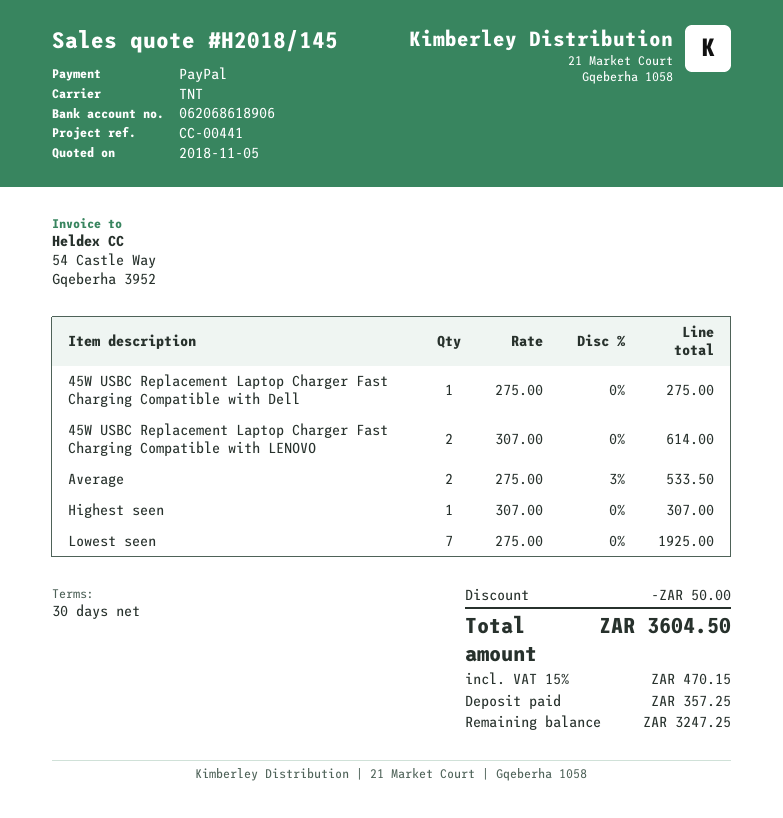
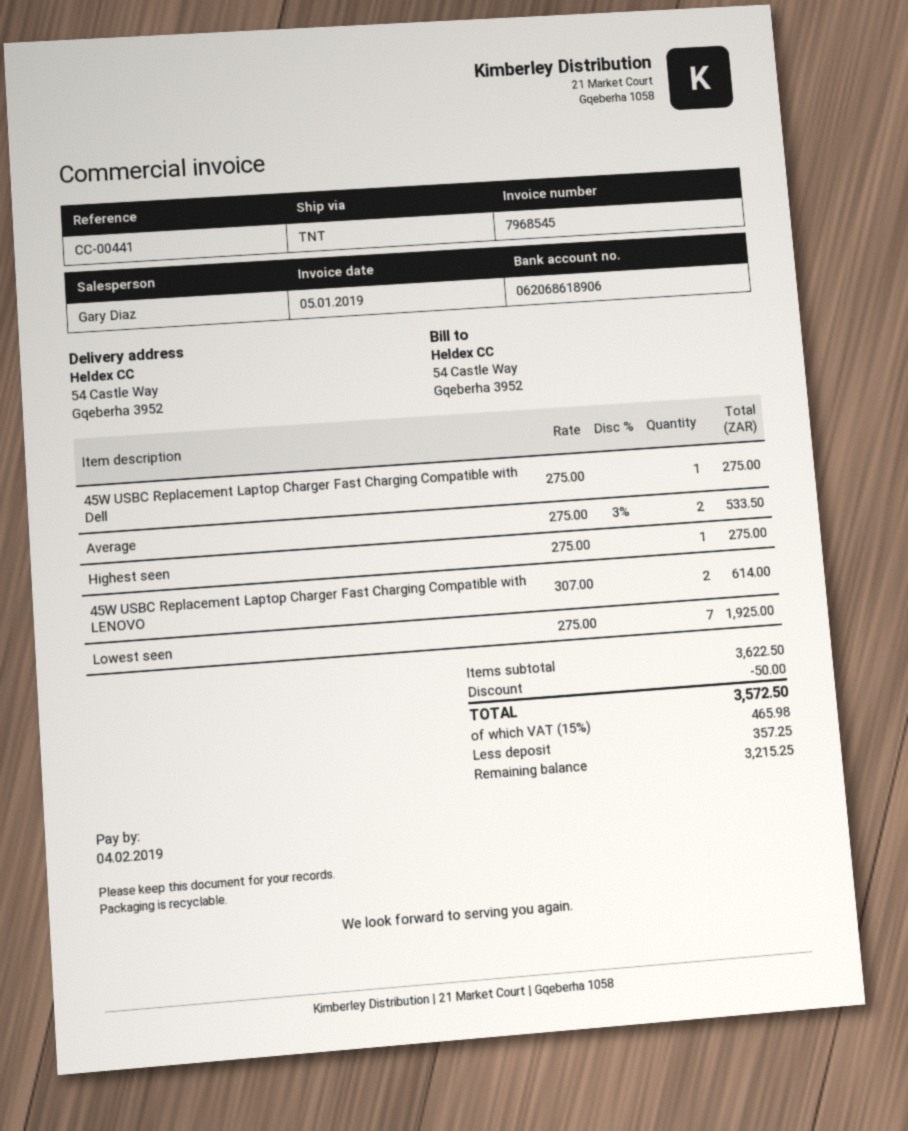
Highest seen: 1 x 307.00 = 307.00 -> 1 x 275.00 = 275.00
tax: 15% = 470.15 -> 15% = 465.98
total: 3604.50 -> 3572.50
balance: 3247.25 -> 3215.25

